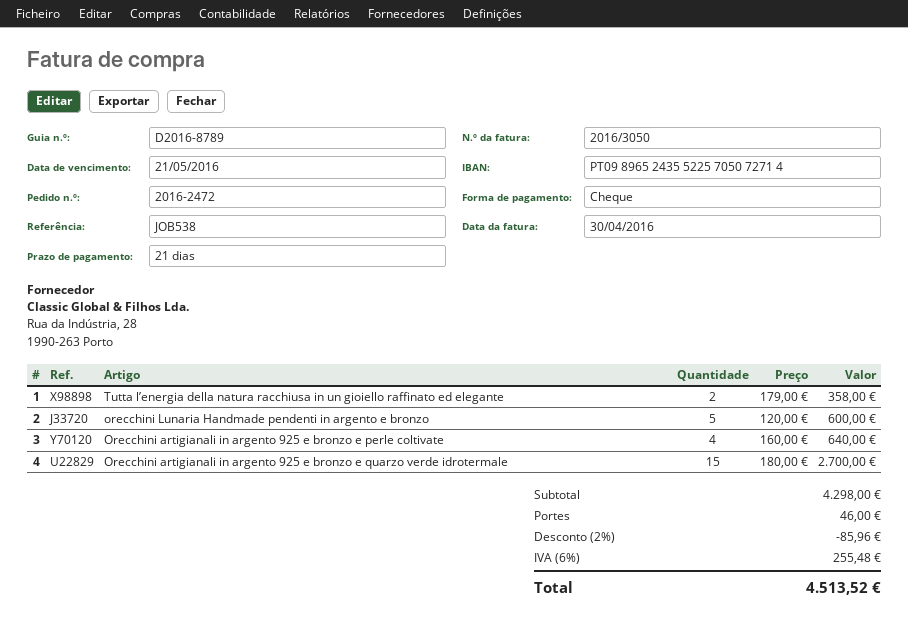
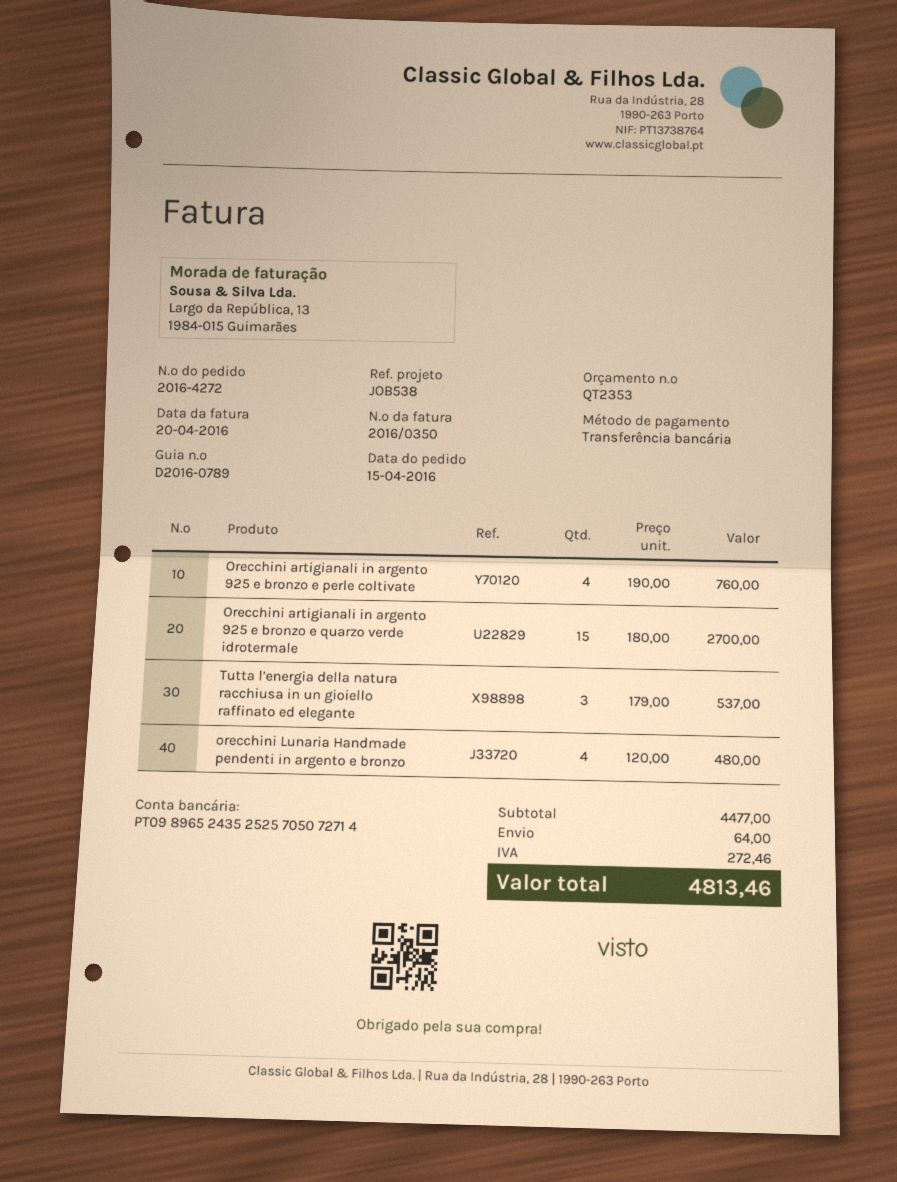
order number: 2016-2472 -> 2016-4272
delivery note number: D2016-8789 -> D2016-0789
invoice number: 2016/3050 -> 2016/0350
invoice date: 2016-04-30 -> 2016-04-20
payment method: cheque -> bank transfer
bank account: PT09896524355225705072714 -> PT09896524352525705072714
Tutta l’energia della natura racchiusa in un gioiello raffinato ed elegante: 2 x 179.00 = 358.00 -> 3 x 179.00 = 537.00
orecchini Lunaria Handmade pendenti in argento e bronzo: 5 x 120.00 = 600.00 -> 4 x 120.00 = 480.00
Orecchini artigianali in argento 925 e bronzo e perle coltivate: 4 x 160.00 = 640.00 -> 4 x 190.00 = 760.00
subtotal: 4298.00 -> 4477.00
discount: 2% = 85.96 -> none
shipping: 46.00 -> 64.00
tax: 255.48 -> 272.46
total: 4513.52 -> 4813.46

